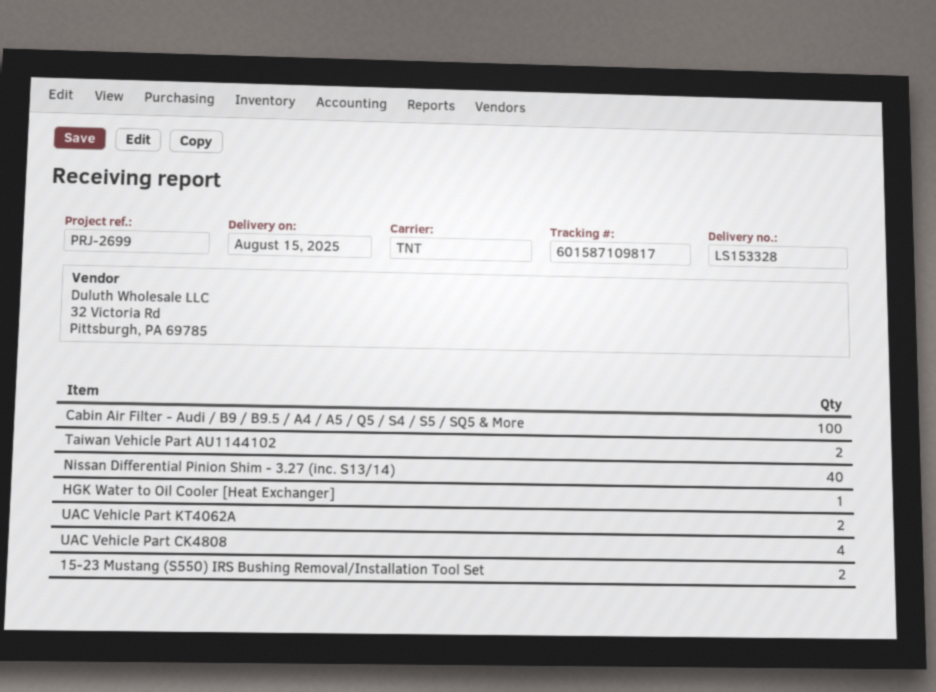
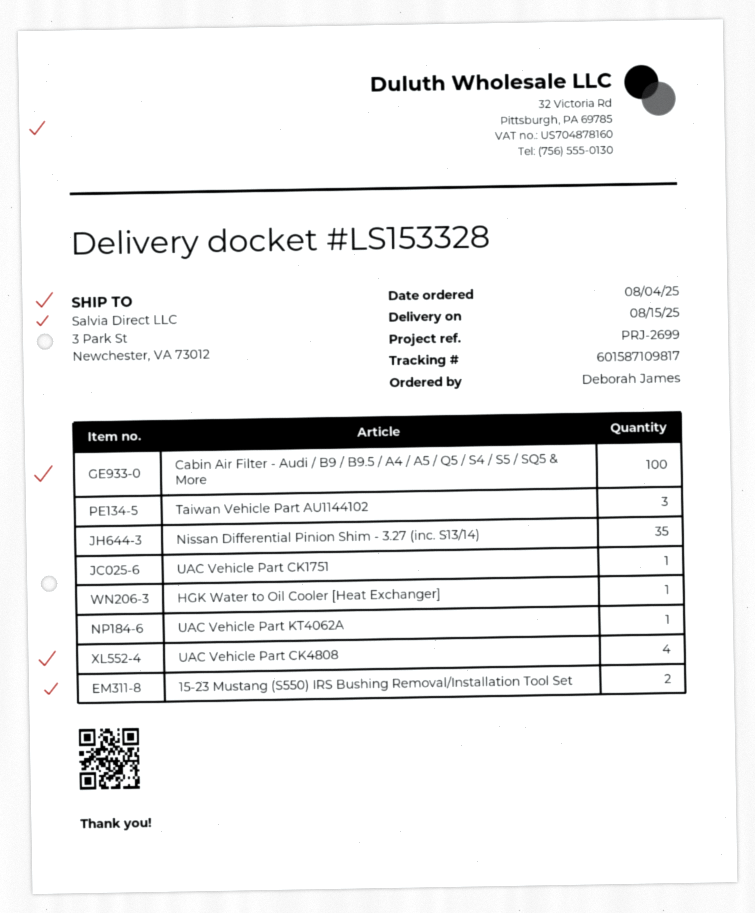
Taiwan Vehicle Part AU1144102: 2 -> 3
Nissan Differential Pinion Shim - 3.27 (inc. S13/14): 40 -> 35
UAC Vehicle Part KT4062A: 2 -> 1
UAC Vehicle Part CK1751: none -> 1

